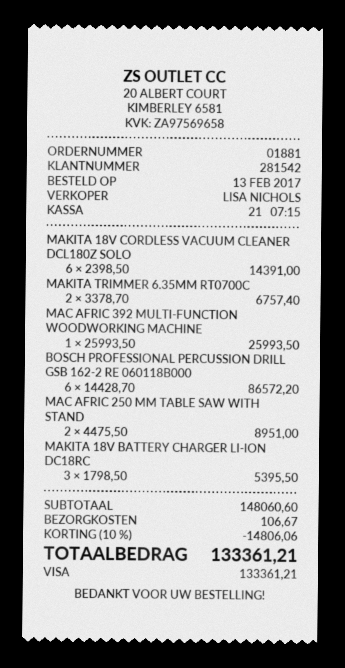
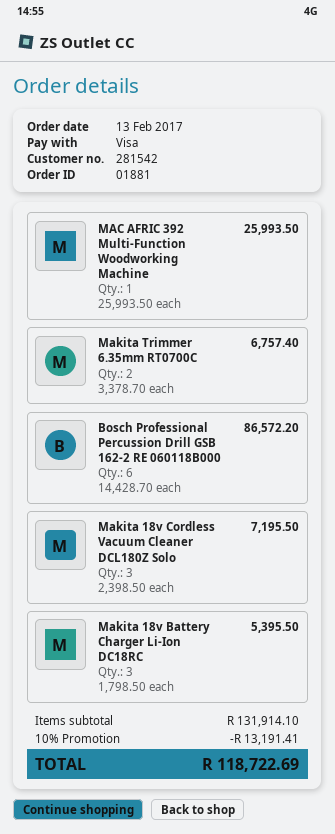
MAKITA 18V CORDLESS VACUUM CLEANER DCL180Z SOLO: 6 x 2398.50 = 14391.00 -> 3 x 2398.50 = 7195.50
MAC AFRIC 250 MM TABLE SAW WITH STAND: 2 x 4475.50 = 8951.00 -> none
subtotal: 148060.60 -> 131914.10
discount: 10% = 14806.06 -> 10% = 13191.41
shipping: 106.67 -> none
total: 133361.21 -> 118722.69

